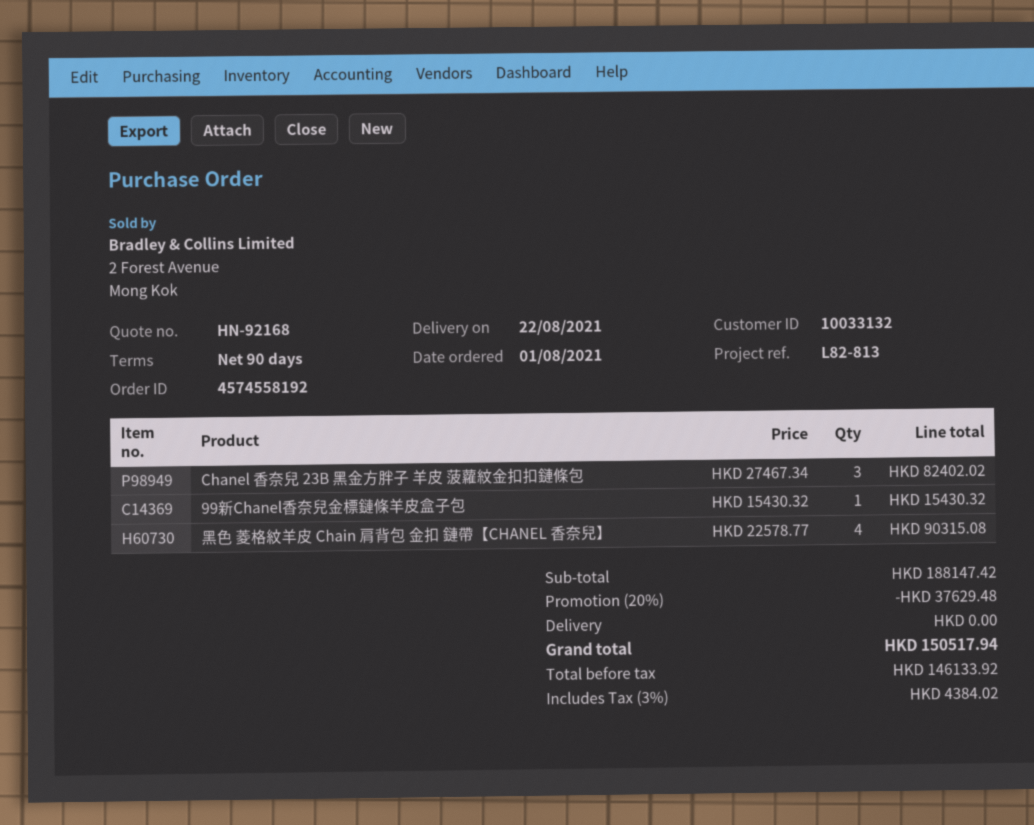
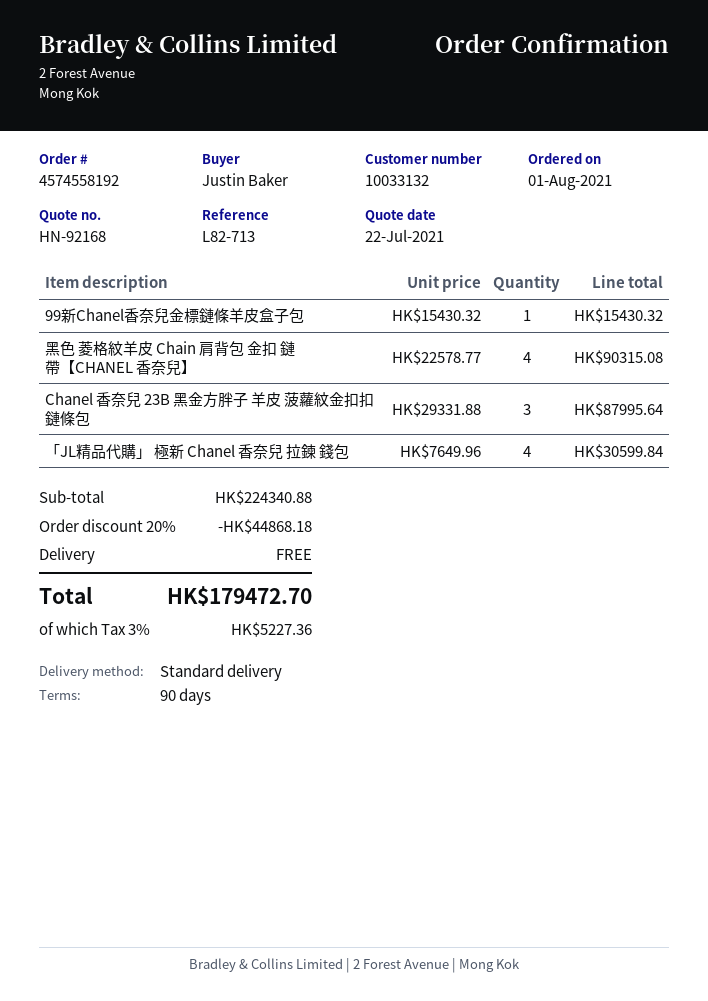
reference: L82-813 -> L82-713
Chanel 香奈兒 23B 黑金方胖子 羊皮 菠蘿紋金扣扣鏈條包: 3 x 27467.34 = 82402.02 -> 3 x 29331.88 = 87995.64
「JL精品代購」 極新 Chanel 香奈兒 拉鍊 錢包: none -> 4 x 7649.96 = 30599.84
subtotal: 188147.42 -> 224340.88
discount: 20% = 37629.48 -> 20% = 44868.18
tax: 3% = 4384.02 -> 3% = 5227.36
total: 150517.94 -> 179472.70

